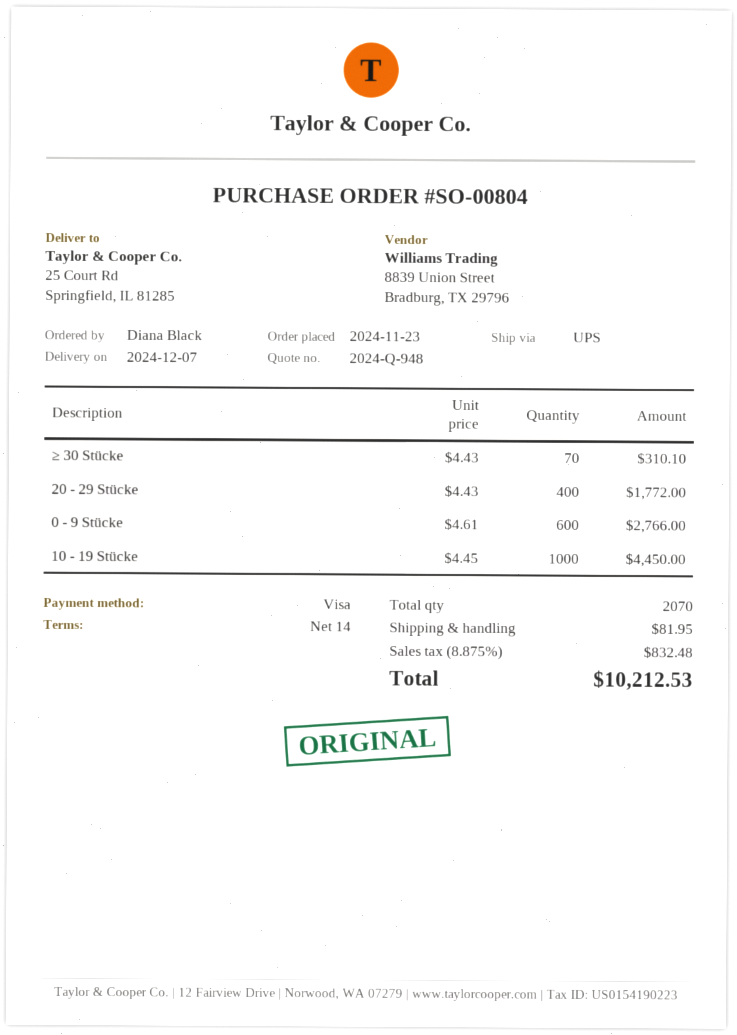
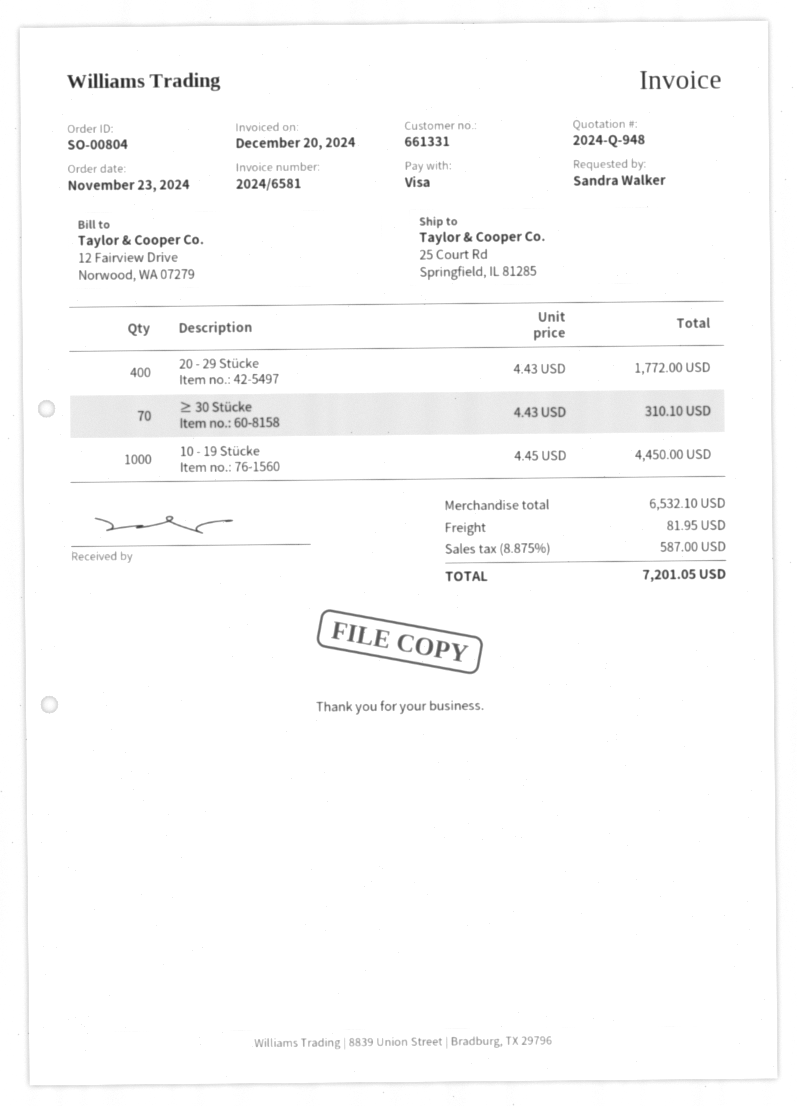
ordered by: Diana Black -> Sandra Walker
0 - 9 Stücke: 600 x 4.61 = 2766.00 -> none
tax: 8.875% = 832.48 -> 8.875% = 587.00
total: 10212.53 -> 7201.05

